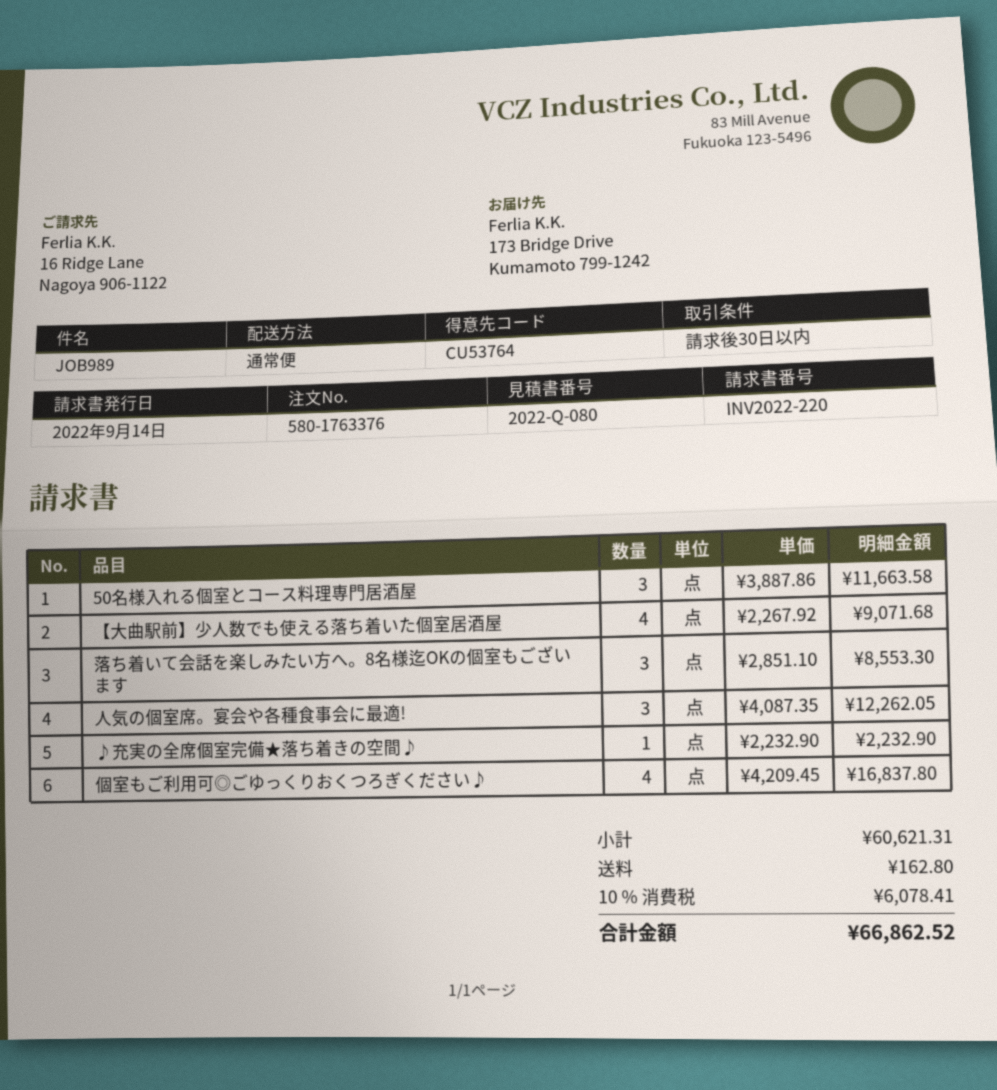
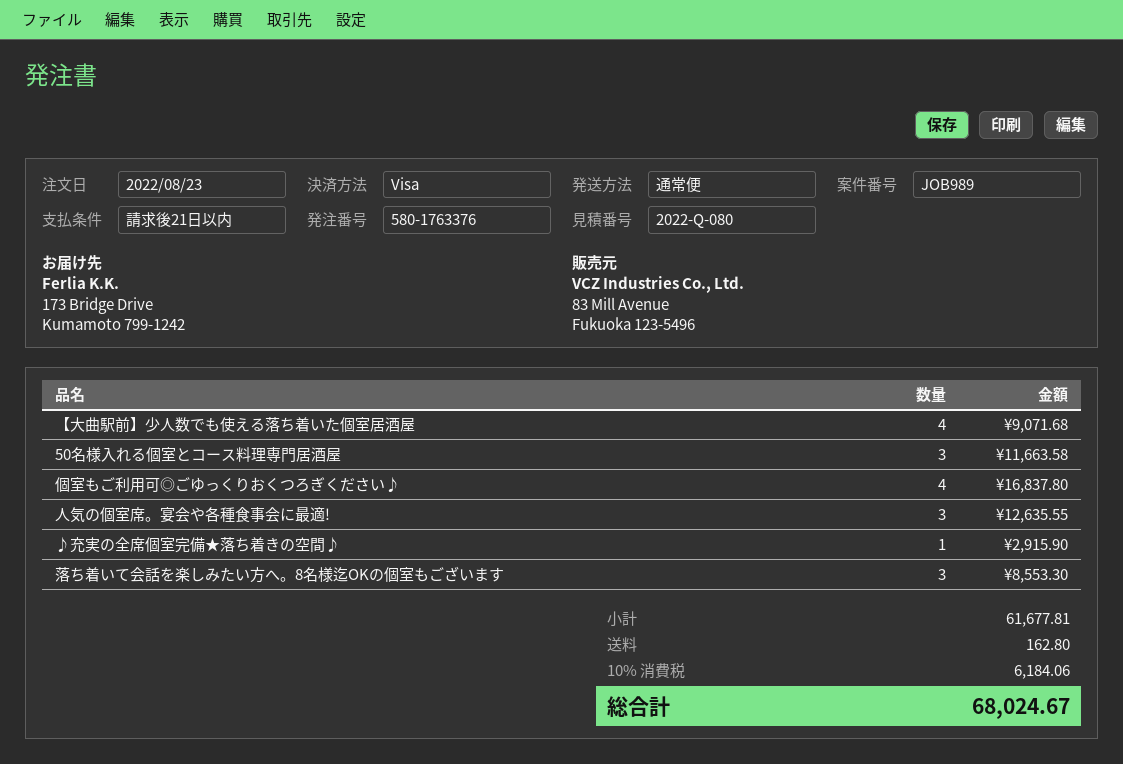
payment terms: 30 days -> 21 days
人気の個室席。宴会や各種食事会に最適!: 3 for 12262.05 -> 3 for 12635.55
♪充実の全席個室完備★落ち着きの空間♪: 1 for 2232.90 -> 1 for 2915.90
subtotal: 60621.31 -> 61677.81
tax: 10% = 6078.41 -> 10% = 6184.06
total: 66862.52 -> 68024.67

